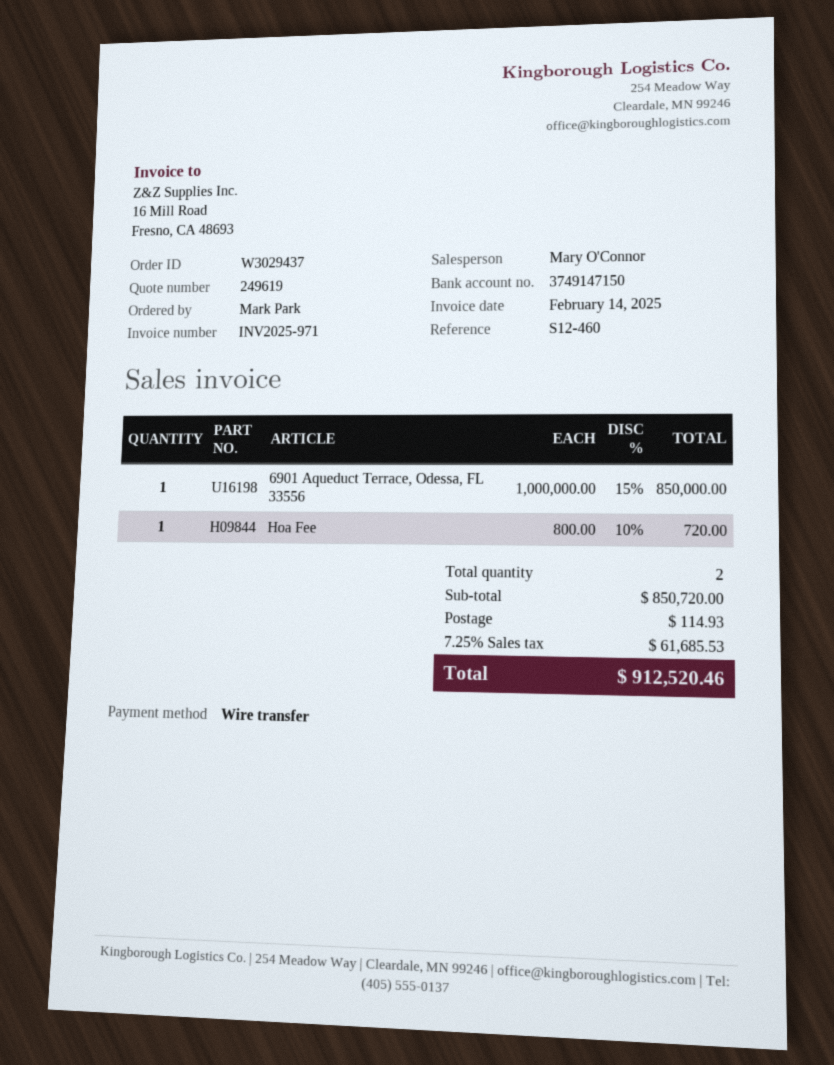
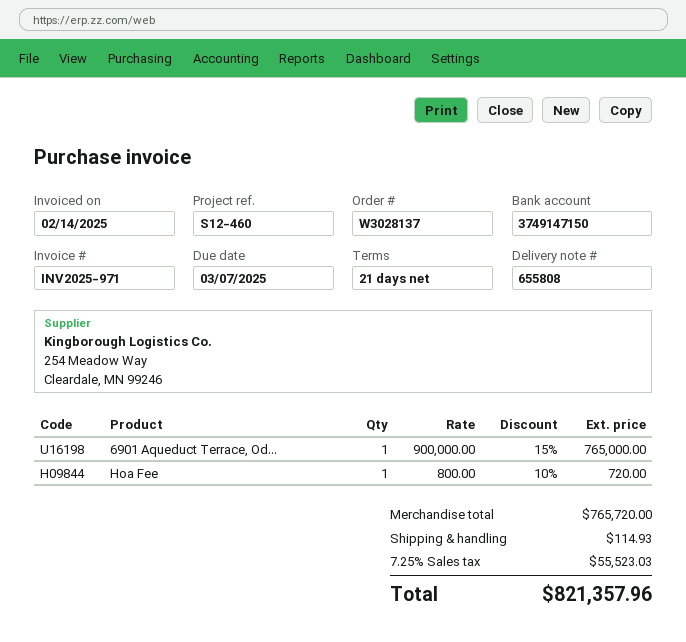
order number: W3029437 -> W3028137
6901 Aqueduct Terrace, Odessa, FL 33556: 1 x 1000000.00 - 15% = 850000.00 -> 1 x 900000.00 - 15% = 765000.00
subtotal: 850720.00 -> 765720.00
tax: 7.25% = 61685.53 -> 7.25% = 55523.03
total: 912520.46 -> 821357.96

